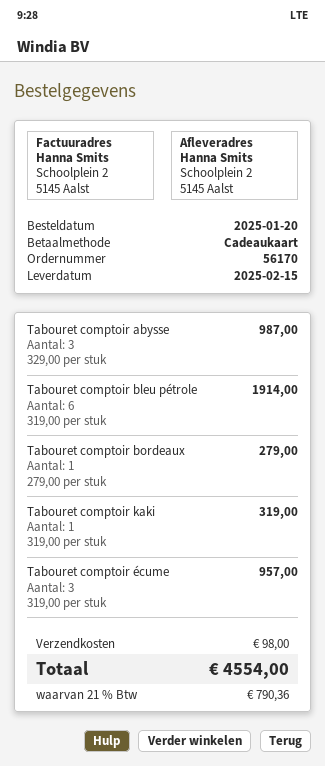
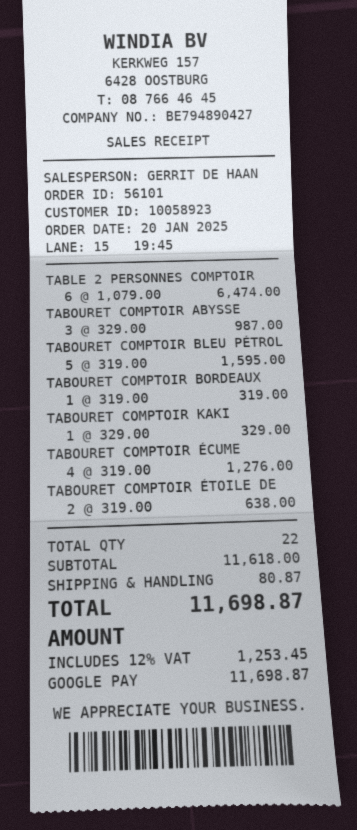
order number: 56170 -> 56101
payment method: gift card -> Google Pay
Tabouret comptoir bleu pétrole: 6 x 319.00 = 1914.00 -> 5 x 319.00 = 1595.00
Tabouret comptoir bordeaux: 1 x 279.00 = 279.00 -> 1 x 319.00 = 319.00
Tabouret comptoir kaki: 1 x 319.00 = 319.00 -> 1 x 329.00 = 329.00
Tabouret comptoir écume: 3 x 319.00 = 957.00 -> 4 x 319.00 = 1276.00
TABLE 2 PERSONNES COMPTOIR: none -> 6 x 1079.00 = 6474.00
TABOURET COMPTOIR ÉTOILE DE: none -> 2 x 319.00 = 638.00
shipping: 98.00 -> 80.87
tax: 21% = 790.36 -> 12% = 1253.45
total: 4554.00 -> 11698.87

